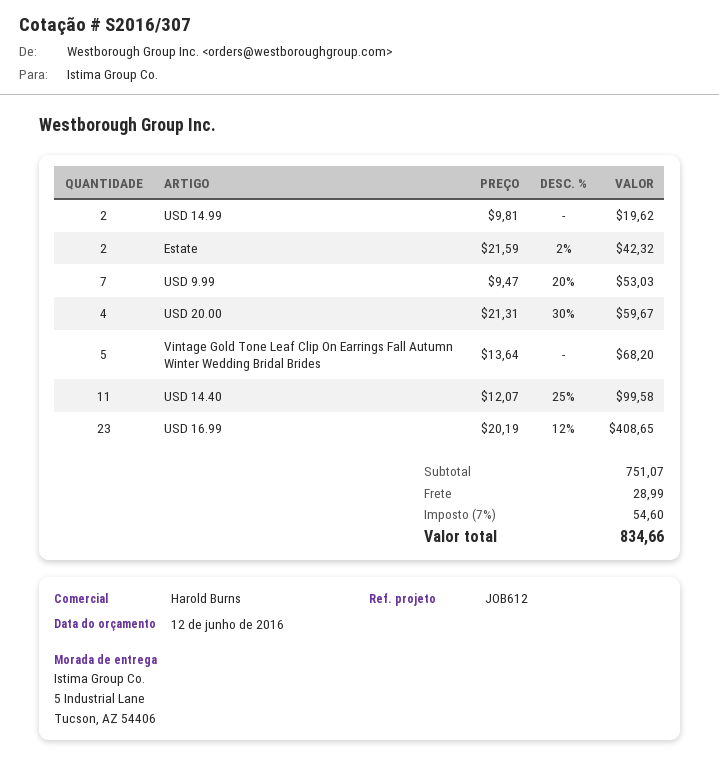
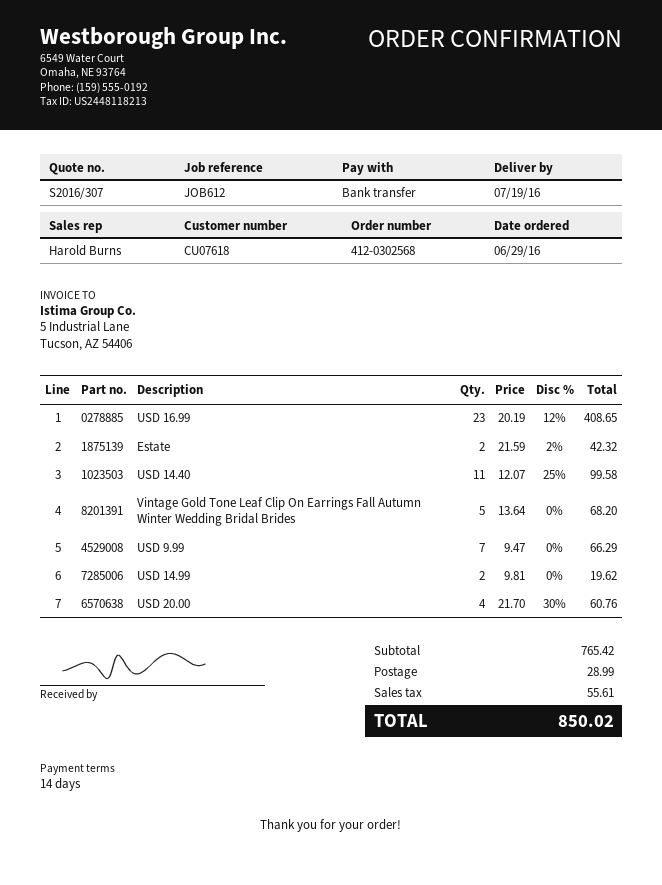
USD 9.99: 7 x 9.47 - 20% = 53.03 -> 7 x 9.47 = 66.29
USD 20.00: 4 x 21.31 - 30% = 59.67 -> 4 x 21.70 - 30% = 60.76
subtotal: 751.07 -> 765.42
tax: 54.60 -> 55.61
total: 834.66 -> 850.02

